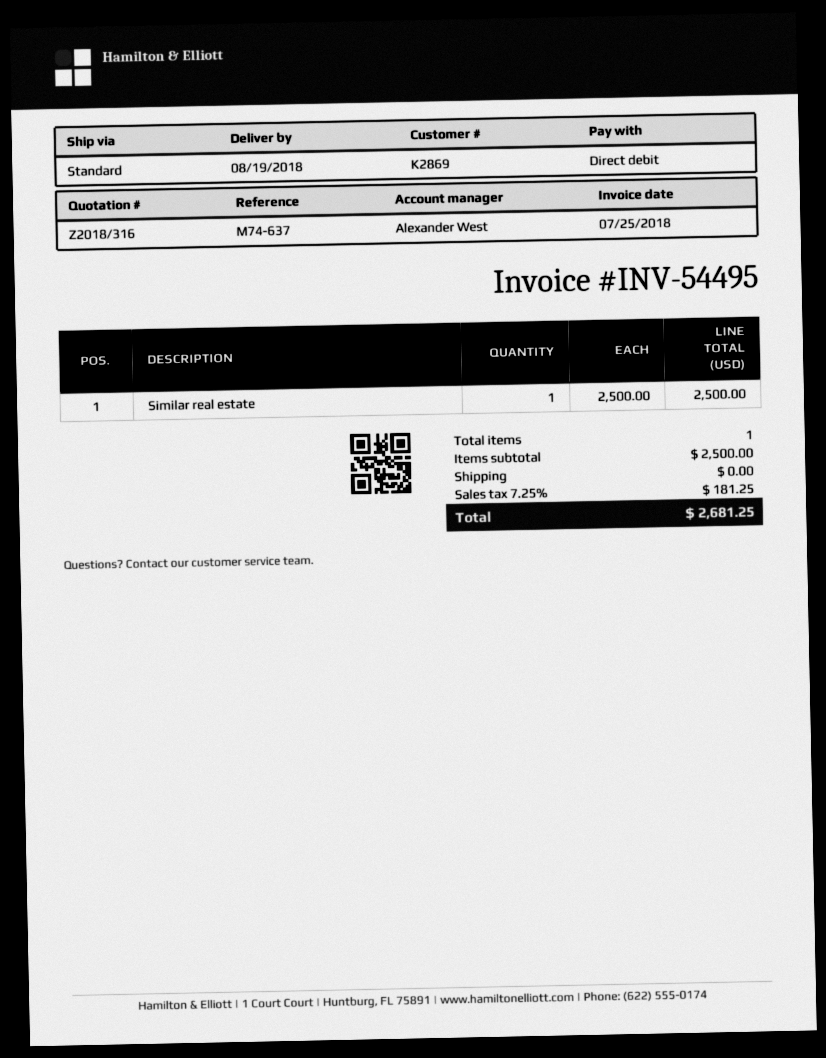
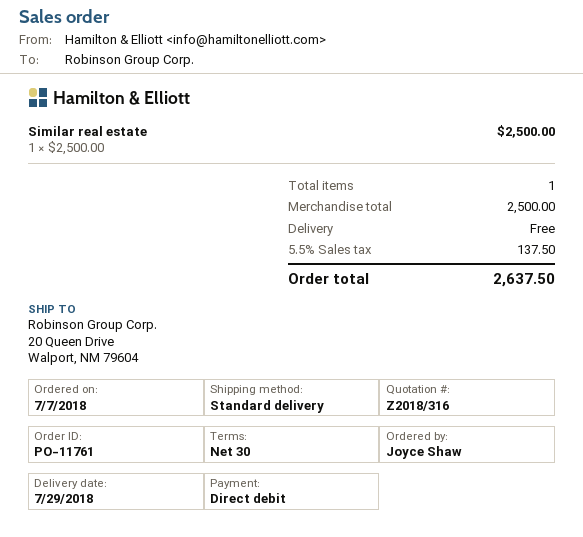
delivery date: 2018-08-19 -> 2018-07-29
tax: 7.25% = 181.25 -> 5.5% = 137.50
total: 2681.25 -> 2637.50

